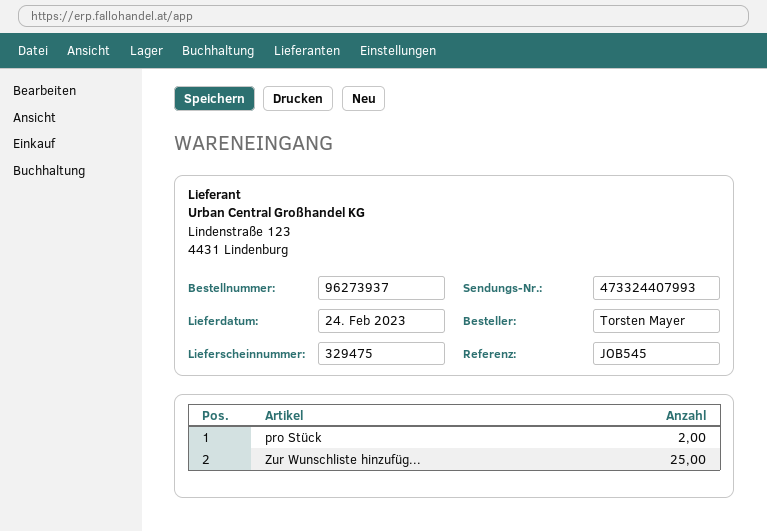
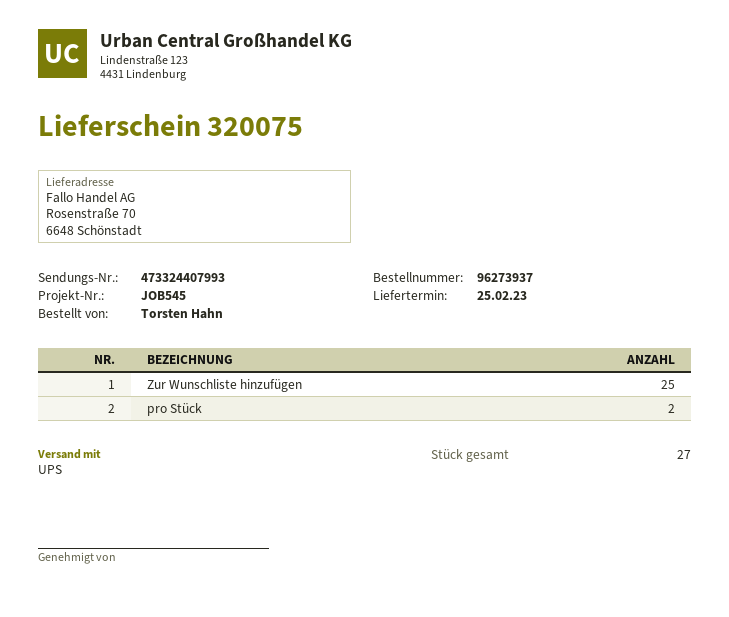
delivery note number: 329475 -> 320075
delivery date: 2023-02-24 -> 2023-02-25
ordered by: Torsten Mayer -> Torsten Hahn

